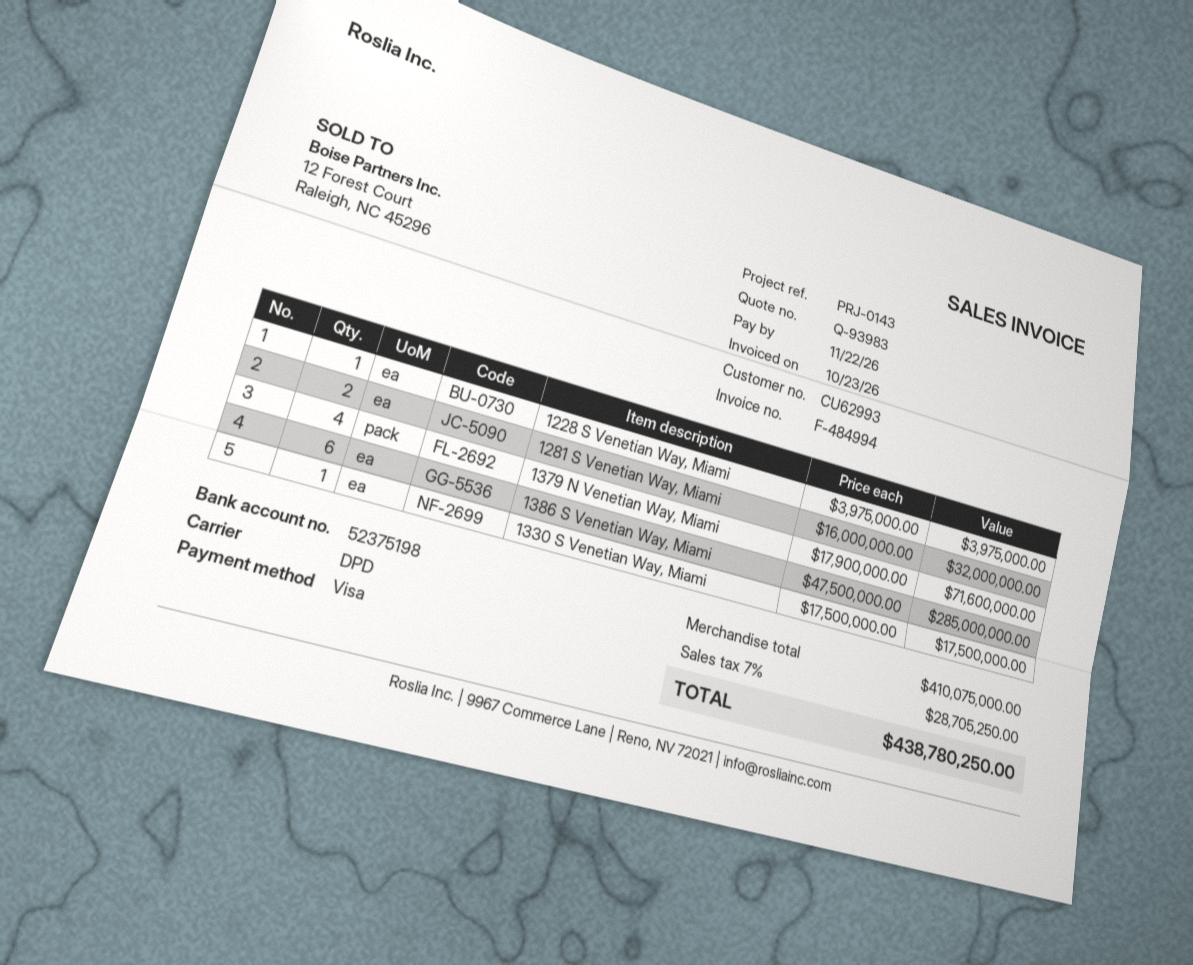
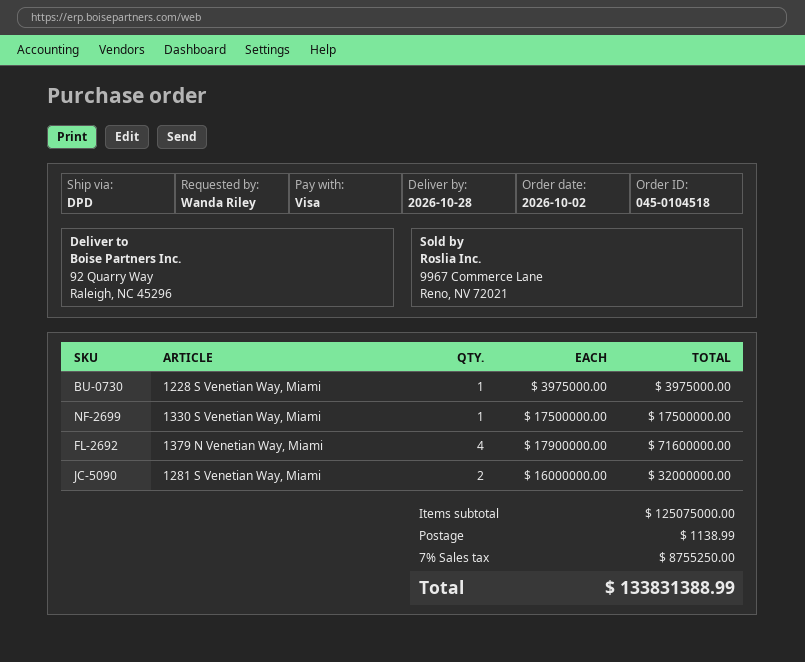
1386 S Venetian Way, Miami: 6 x 47500000.00 = 285000000.00 -> none
subtotal: 410075000.00 -> 125075000.00
shipping: none -> 1138.99
tax: 7% = 28705250.00 -> 7% = 8755250.00
total: 438780250.00 -> 133831388.99

